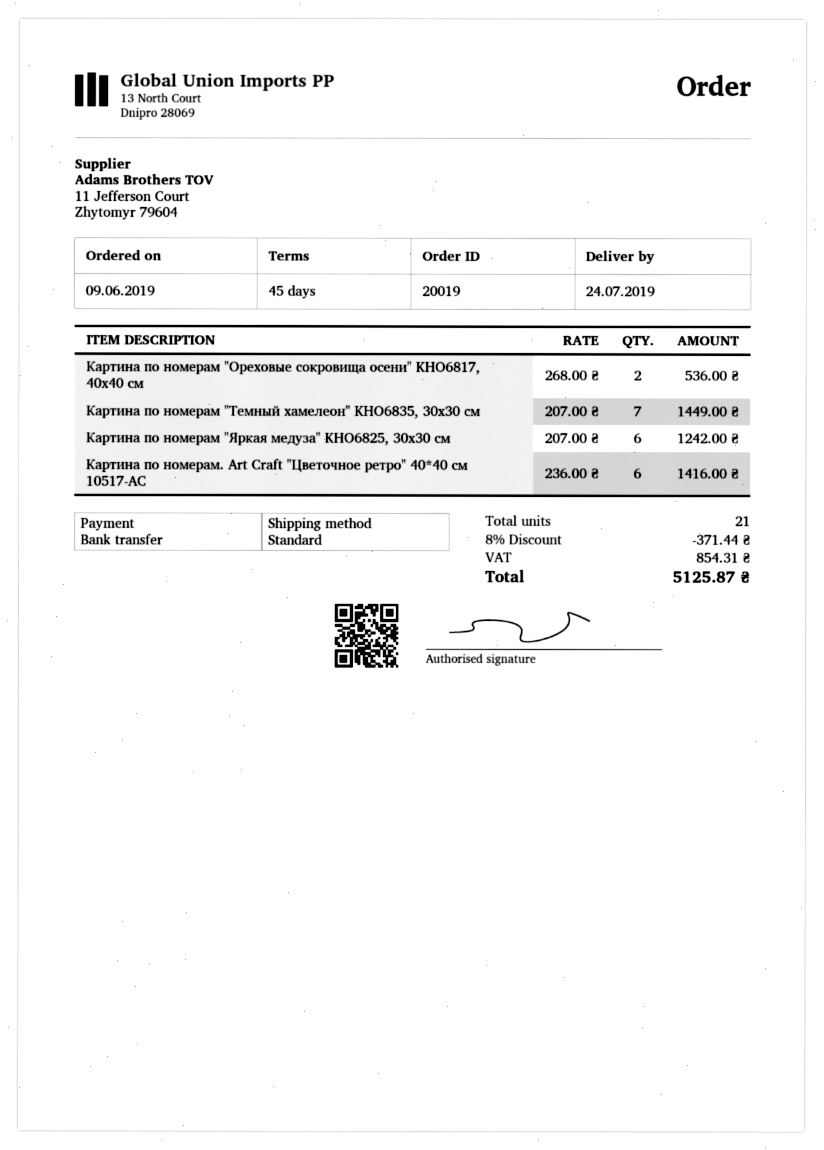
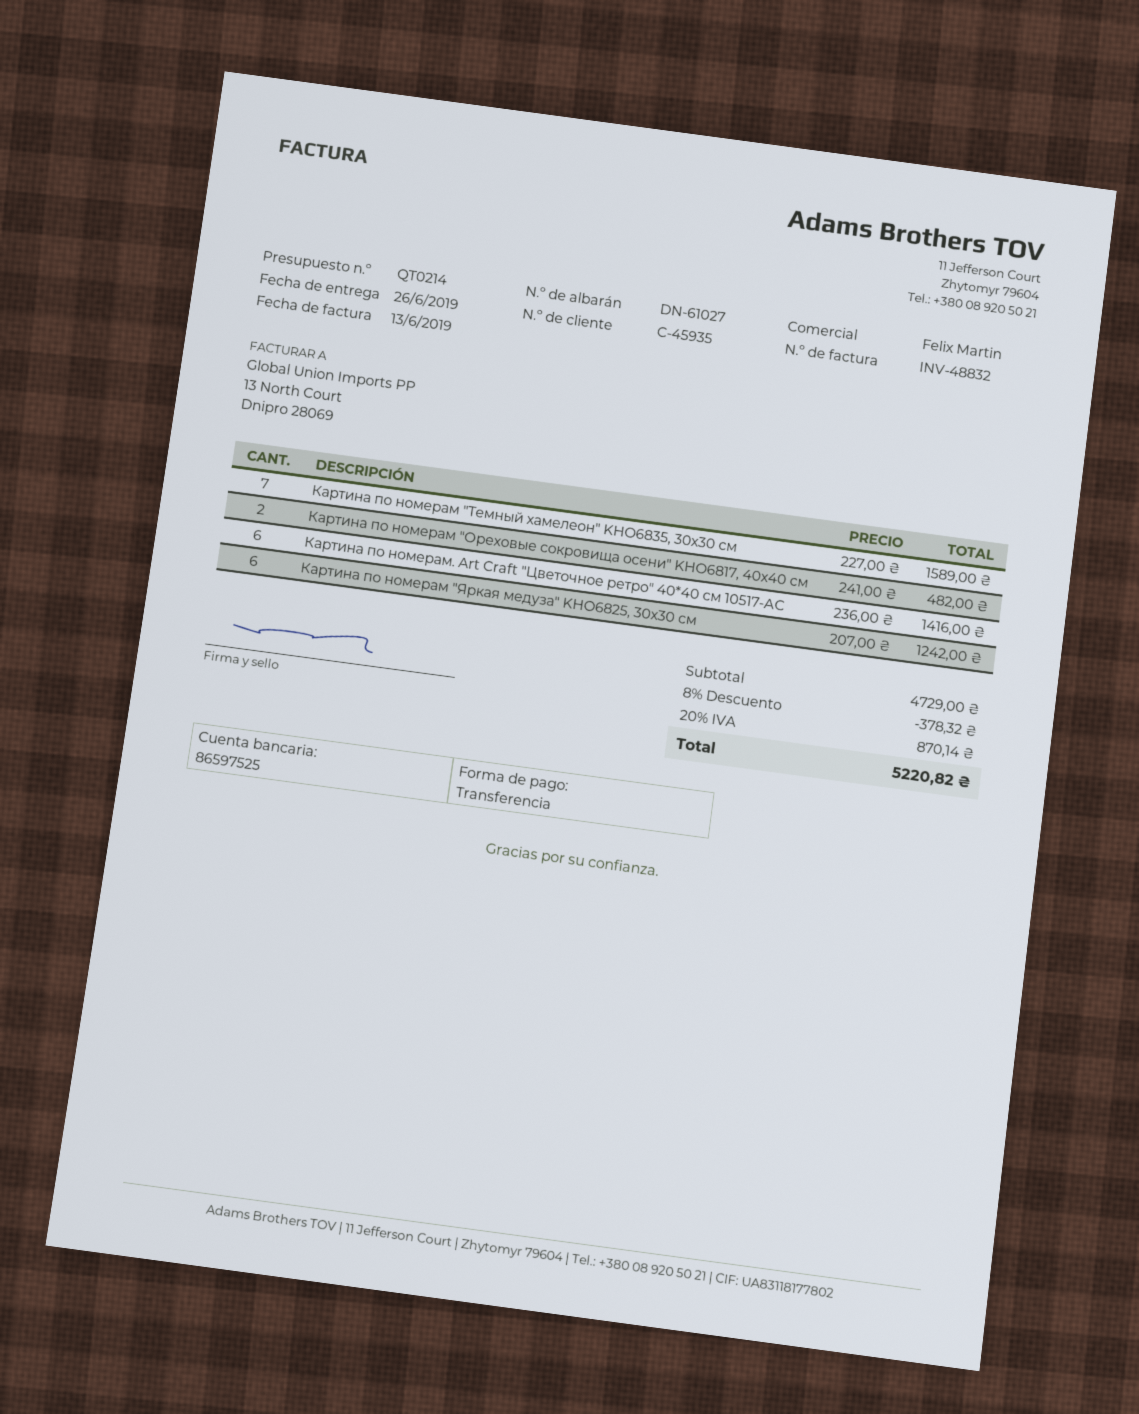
delivery date: 2019-07-24 -> 2019-06-26
Картина по номерам "Ореховые сокровища осени" KHO6817, 40х40 см: 2 x 268.00 = 536.00 -> 2 x 241.00 = 482.00
Картина по номерам "Темный хамелеон" KHO6835, 30х30 см: 7 x 207.00 = 1449.00 -> 7 x 227.00 = 1589.00
discount: 8% = 371.44 -> 8% = 378.32
tax: 854.31 -> 870.14
total: 5125.87 -> 5220.82

